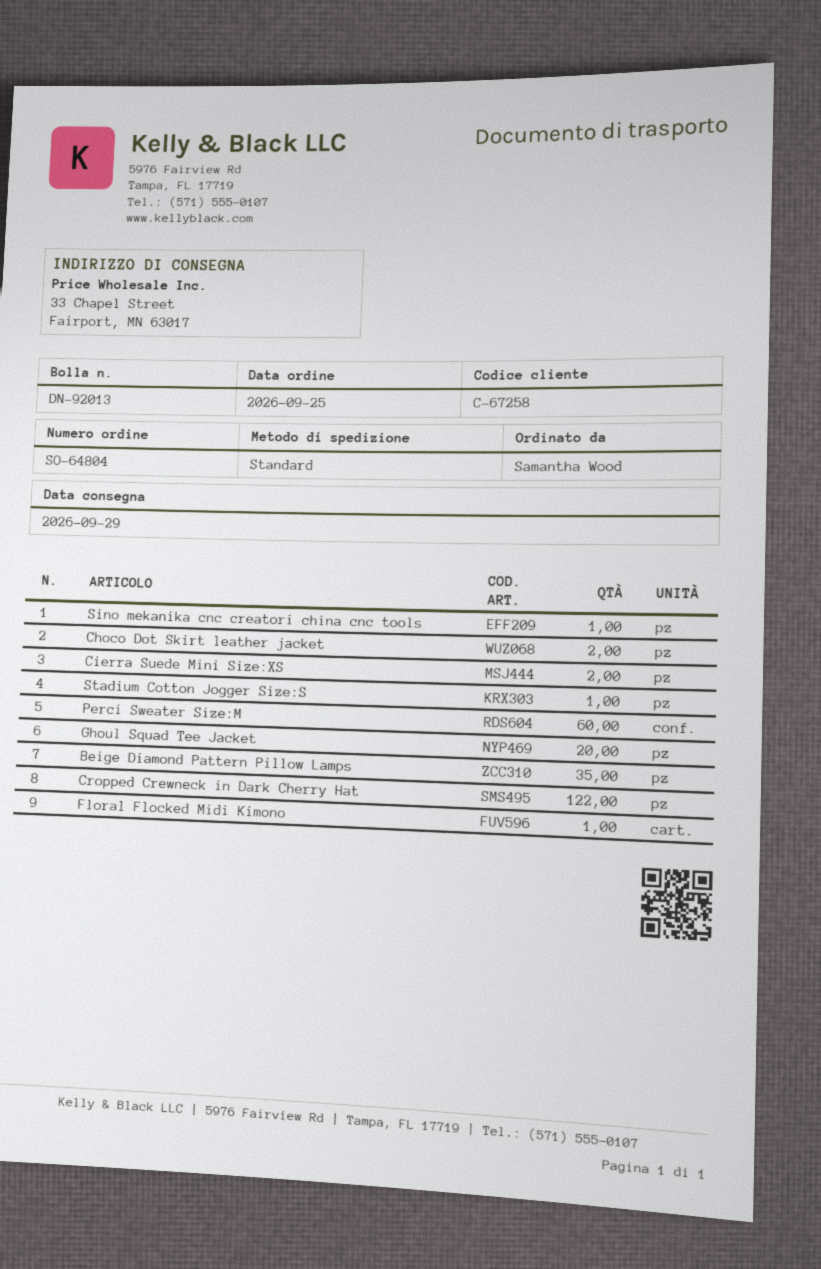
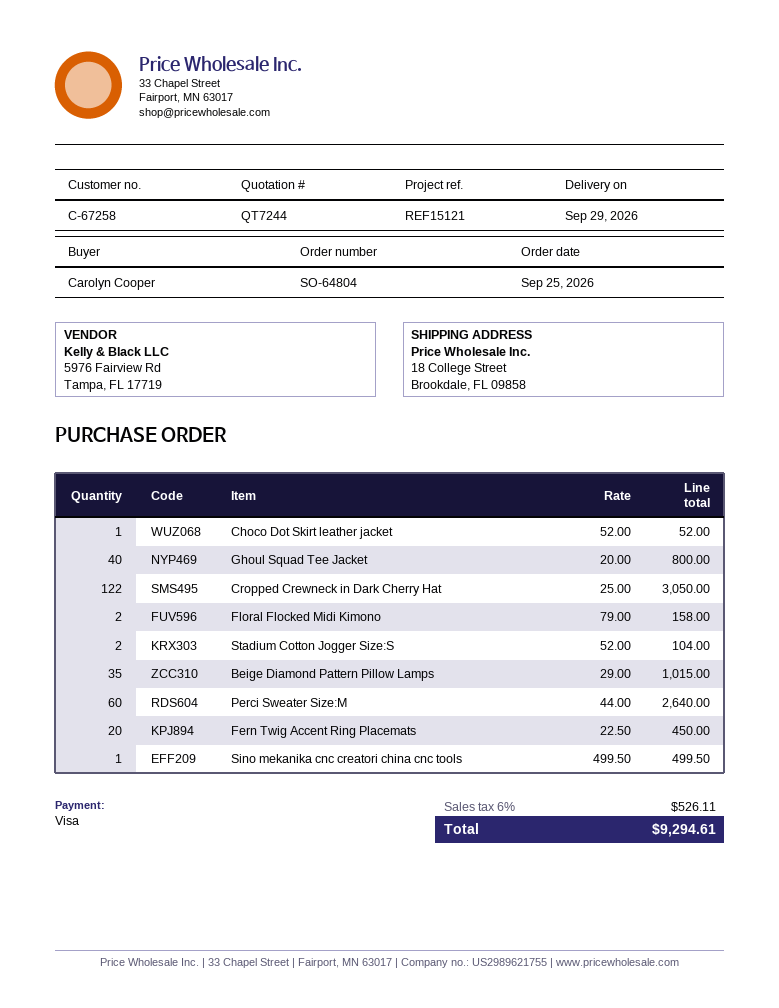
ordered by: Samantha Wood -> Carolyn Cooper
ship to: 33 Chapel Street, Fairport, MN 63017 -> 18 College Street, Brookdale, FL 09858
Choco Dot Skirt leather jacket: 2 -> 1
Cierra Suede Mini Size:XS: 2 -> none
Stadium Cotton Jogger Size:S: 1 -> 2
Ghoul Squad Tee Jacket: 20 -> 40
Floral Flocked Midi Kimono: 1 -> 2
Fern Twig Accent Ring Placemats: none -> 20

